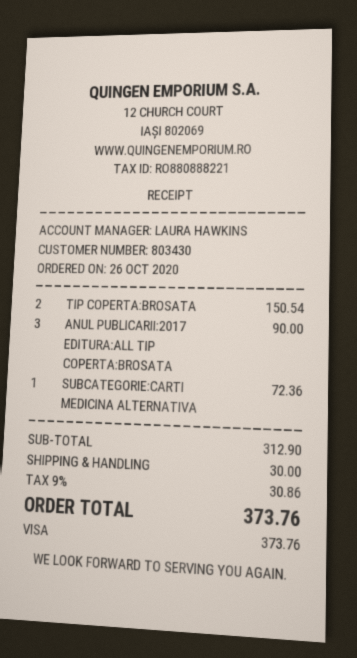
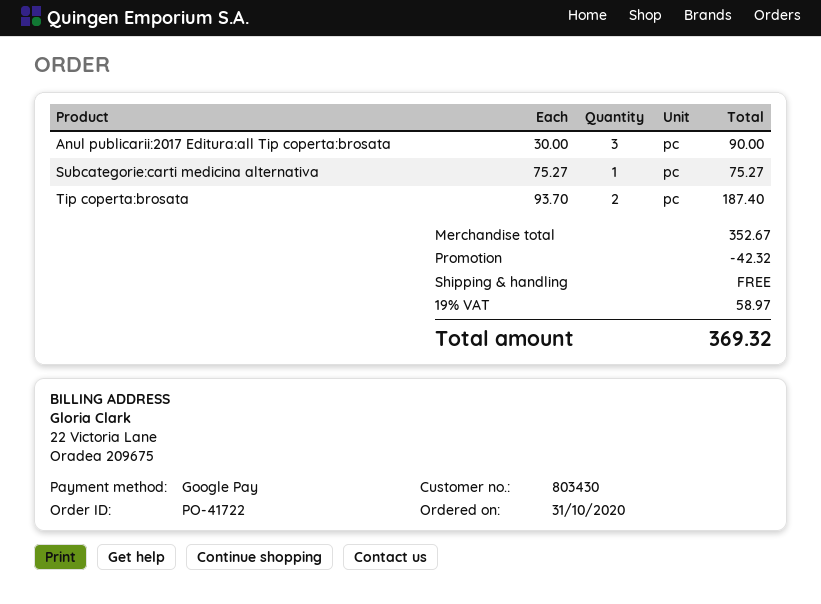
order date: 2020-10-26 -> 2020-10-31
payment method: Visa -> Google Pay
TIP COPERTA:BROSATA: 2 for 150.54 -> 2 for 187.40
SUBCATEGORIE:CARTI MEDICINA ALTERNATIVA: 1 for 72.36 -> 1 for 75.27
subtotal: 312.90 -> 352.67
discount: none -> 42.32
shipping: 30.00 -> 0.00
tax: 9% = 30.86 -> 19% = 58.97
total: 373.76 -> 369.32

